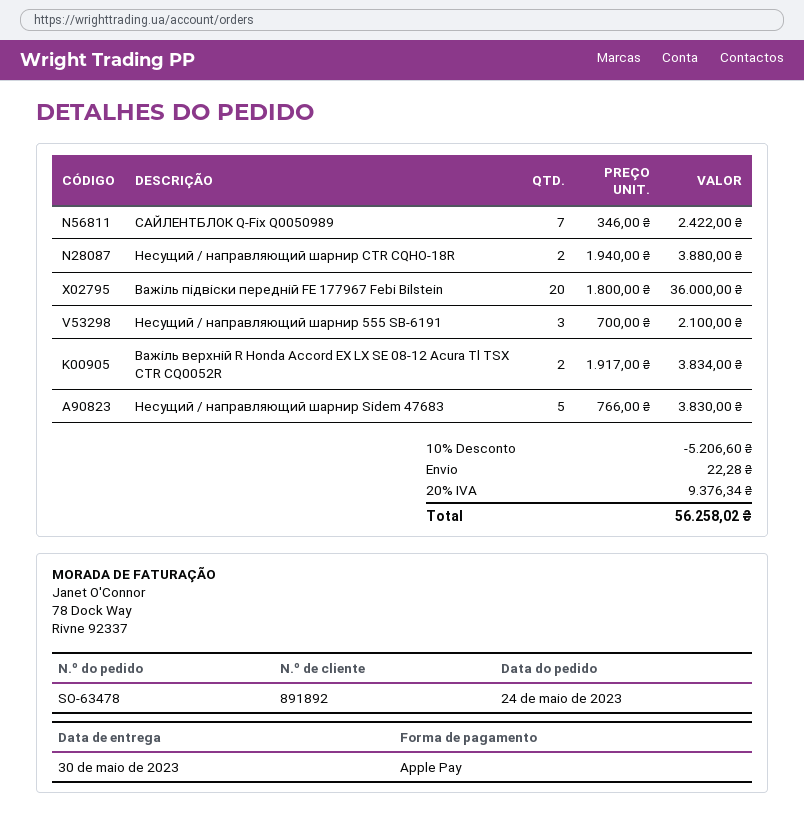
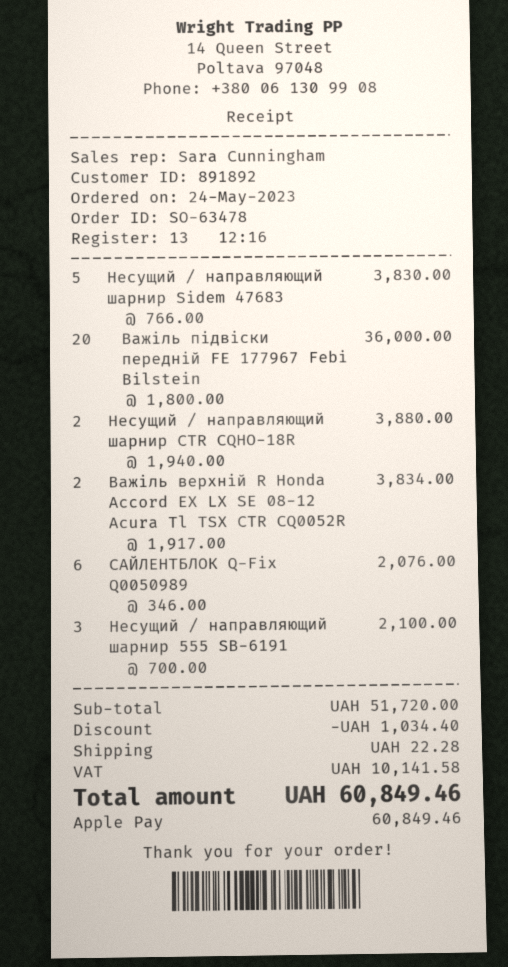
САЙЛЕНТБЛОК Q-Fix Q0050989: 7 x 346.00 = 2422.00 -> 6 x 346.00 = 2076.00
discount: 5206.60 -> 1034.40
tax: 9376.34 -> 10141.58
total: 56258.02 -> 60849.46

